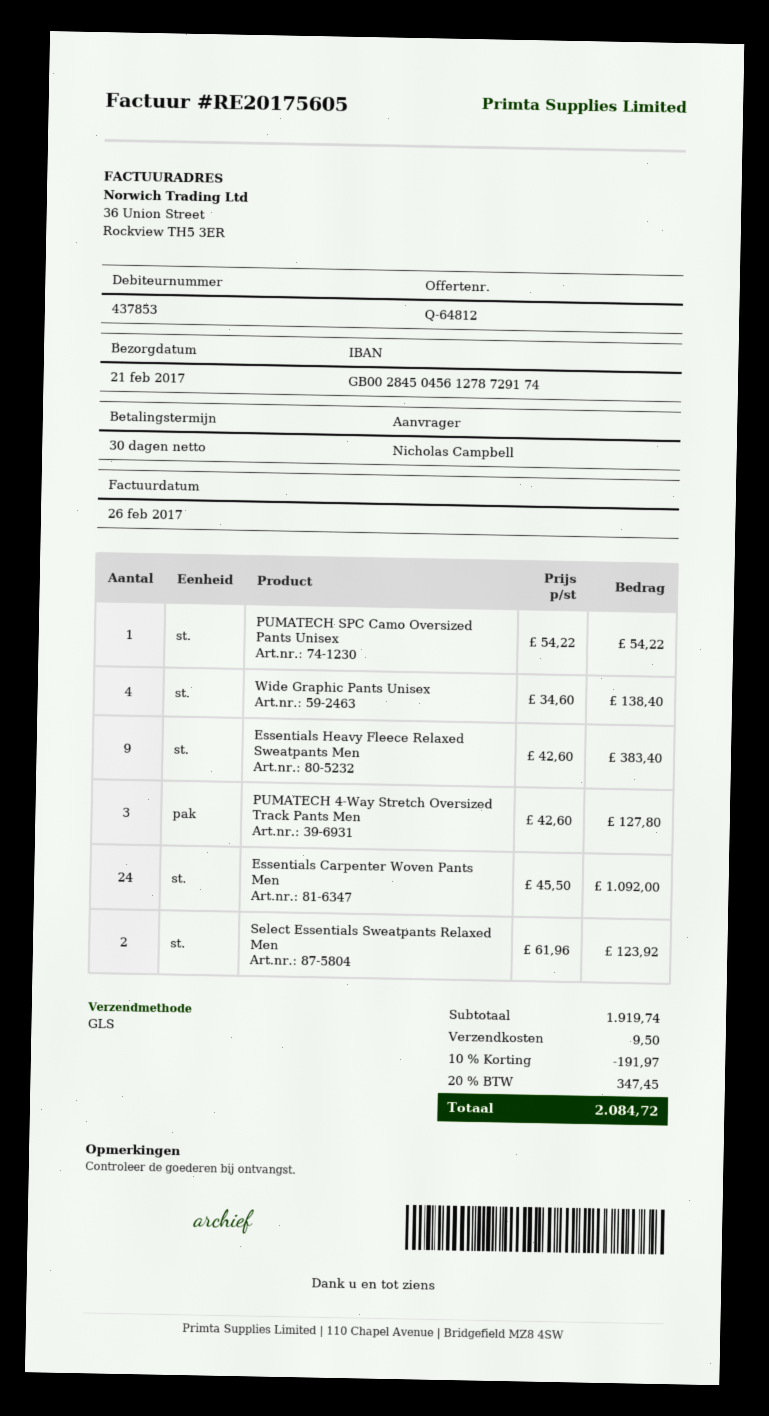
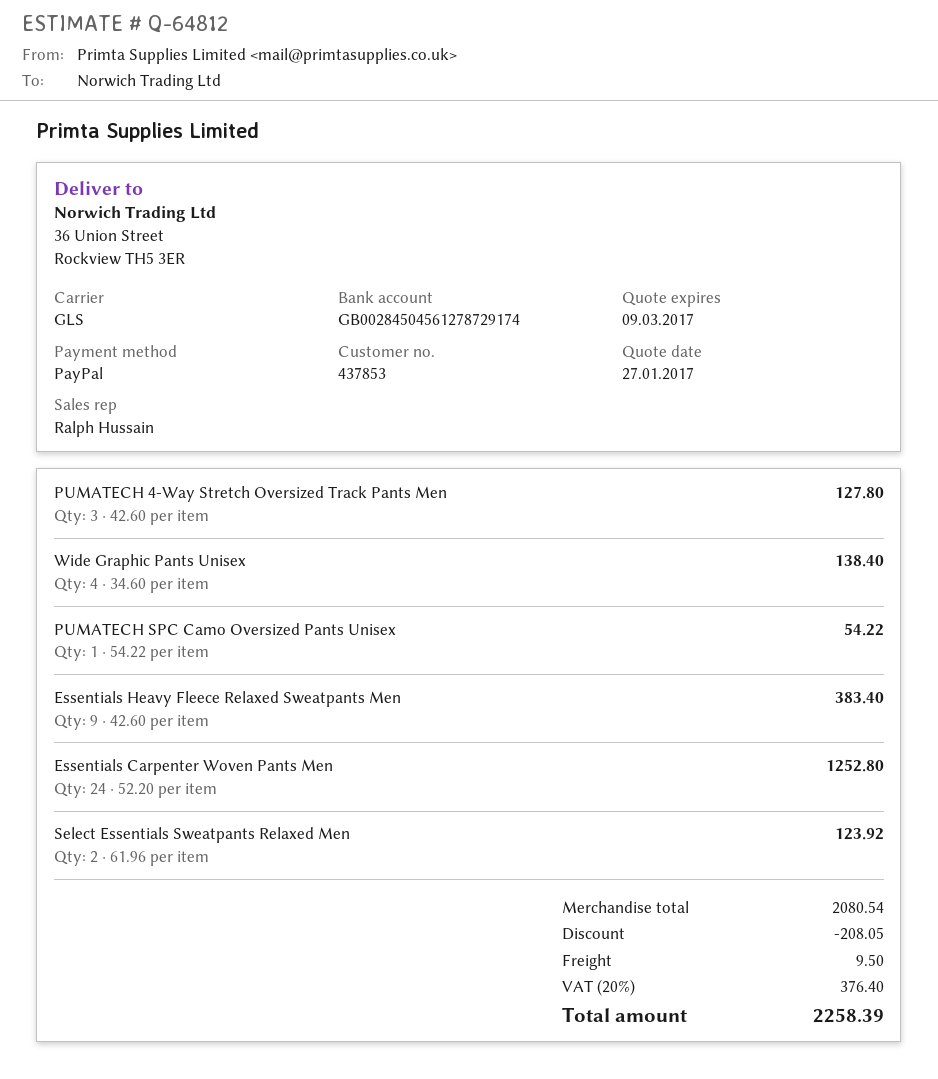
Essentials Carpenter Woven Pants Men: 24 x 45.50 = 1092.00 -> 24 x 52.20 = 1252.80
subtotal: 1919.74 -> 2080.54
discount: 191.97 -> 208.05
tax: 20% = 347.45 -> 20% = 376.40
total: 2084.72 -> 2258.39

